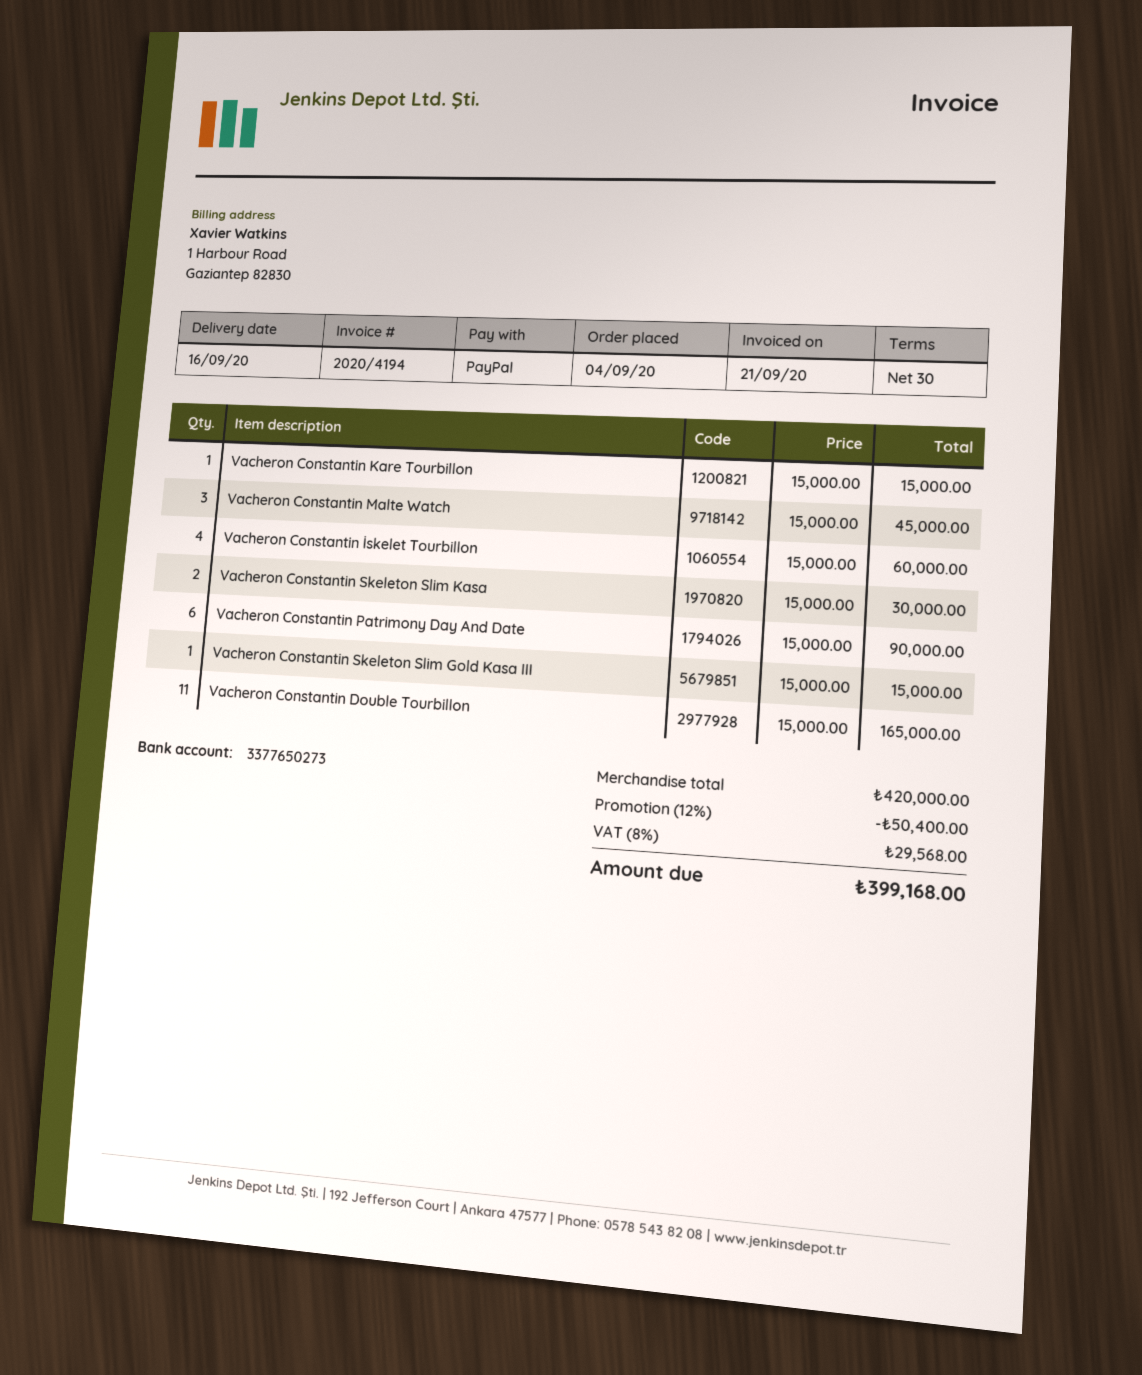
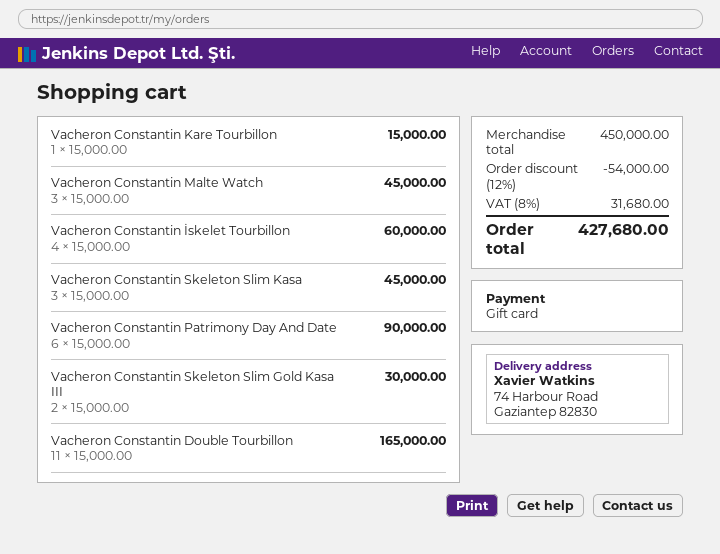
payment method: PayPal -> gift card
Vacheron Constantin Skeleton Slim Kasa: 2 x 15000.00 = 30000.00 -> 3 x 15000.00 = 45000.00
Vacheron Constantin Skeleton Slim Gold Kasa III: 1 x 15000.00 = 15000.00 -> 2 x 15000.00 = 30000.00
subtotal: 420000.00 -> 450000.00
discount: 12% = 50400.00 -> 12% = 54000.00
tax: 8% = 29568.00 -> 8% = 31680.00
total: 399168.00 -> 427680.00

